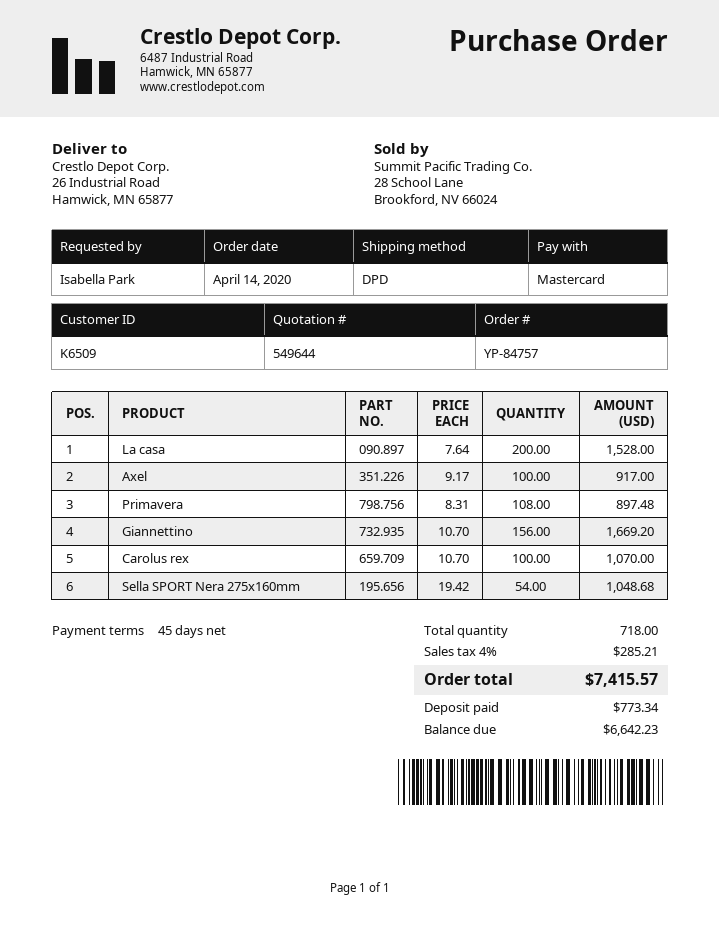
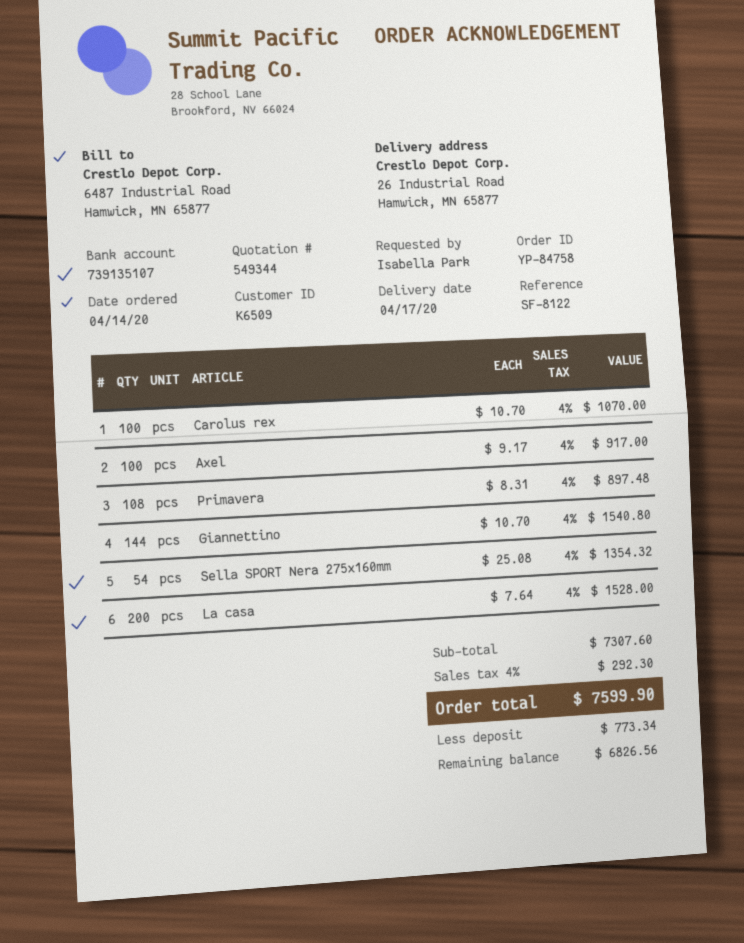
quote number: 549644 -> 549344
order number: YP-84757 -> YP-84758
Giannettino: 156 x 10.70 = 1669.20 -> 144 x 10.70 = 1540.80
Sella SPORT Nera 275x160mm: 54 x 19.42 = 1048.68 -> 54 x 25.08 = 1354.32
tax: 4% = 285.21 -> 4% = 292.30
total: 7415.57 -> 7599.90
balance: 6642.23 -> 6826.56

